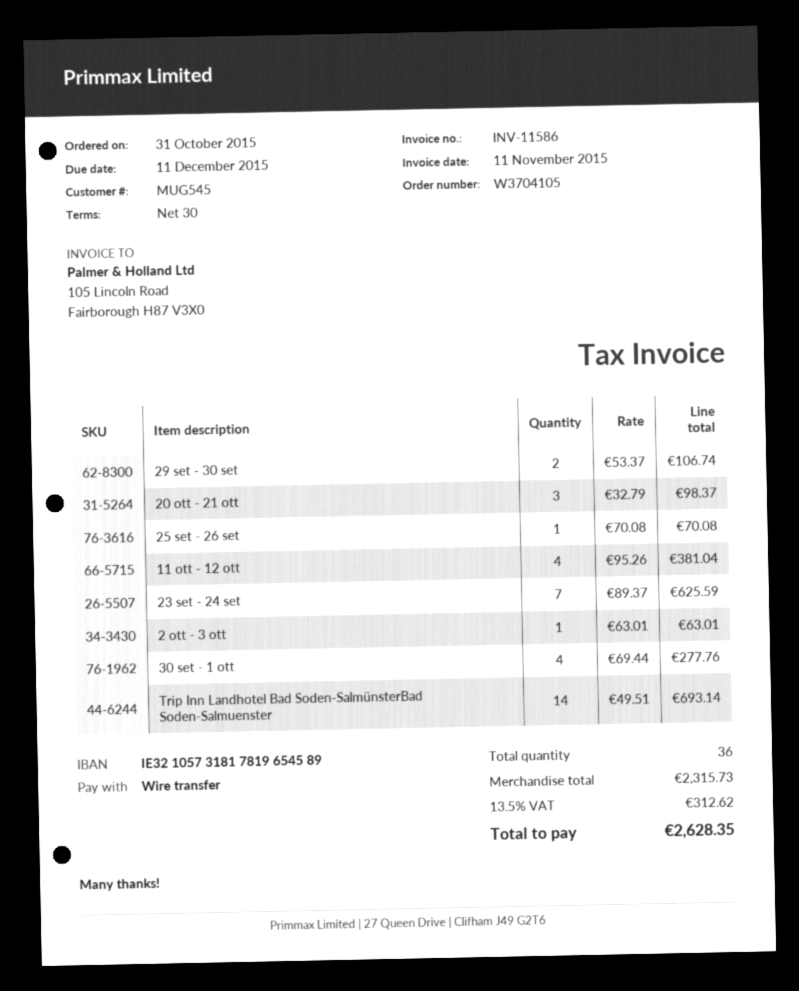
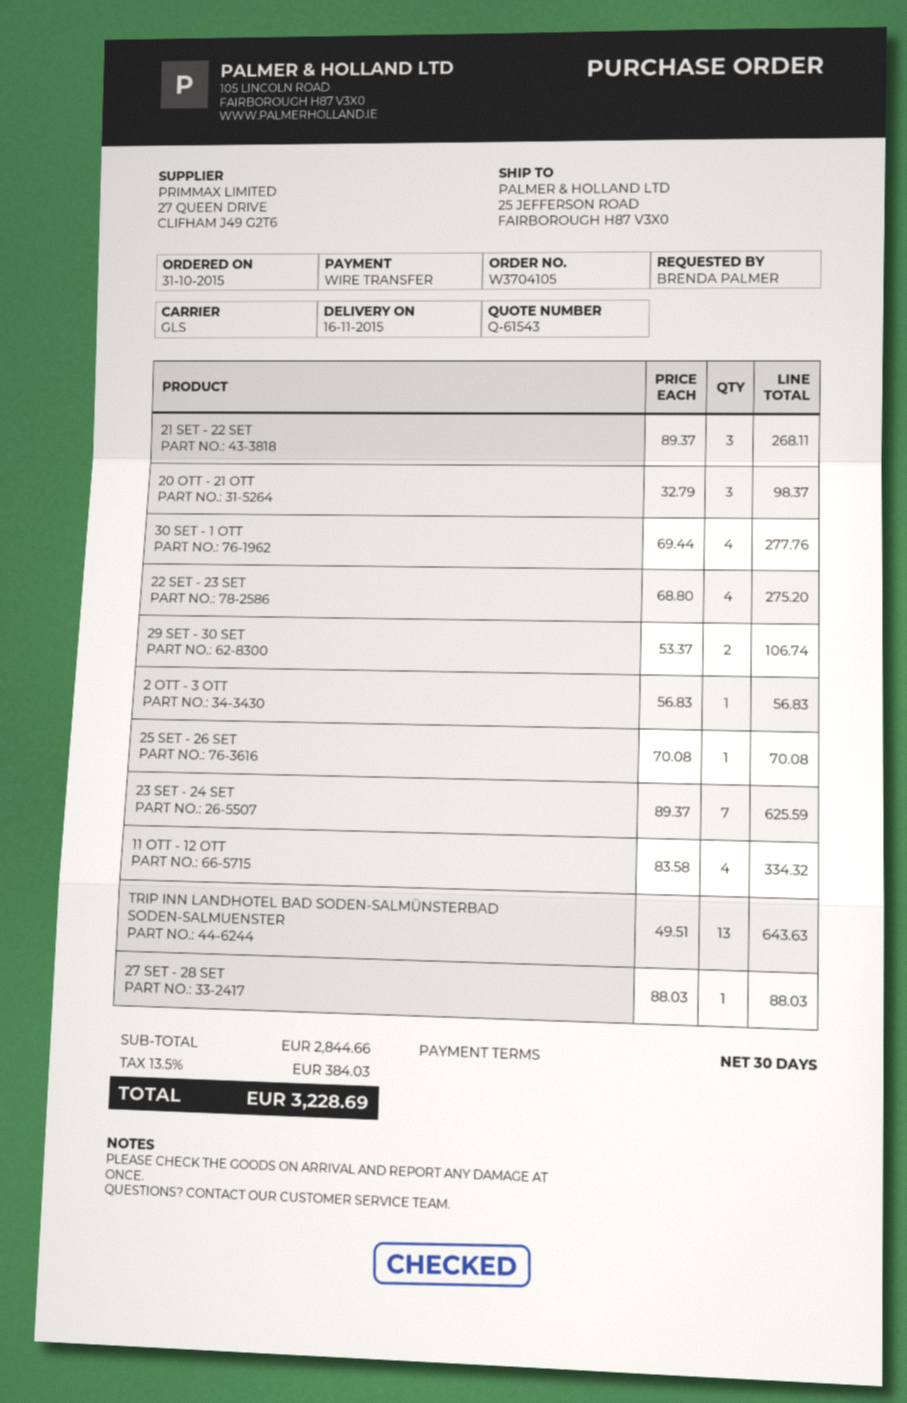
11 ott - 12 ott: 4 x 95.26 = 381.04 -> 4 x 83.58 = 334.32
2 ott - 3 ott: 1 x 63.01 = 63.01 -> 1 x 56.83 = 56.83
Trip Inn Landhotel Bad Soden-SalmünsterBad Soden-Salmuenster: 14 x 49.51 = 693.14 -> 13 x 49.51 = 643.63
21 SET - 22 SET: none -> 3 x 89.37 = 268.11
22 SET - 23 SET: none -> 4 x 68.80 = 275.20
27 SET - 28 SET: none -> 1 x 88.03 = 88.03
subtotal: 2315.73 -> 2844.66
tax: 13.5% = 312.62 -> 13.5% = 384.03
total: 2628.35 -> 3228.69

